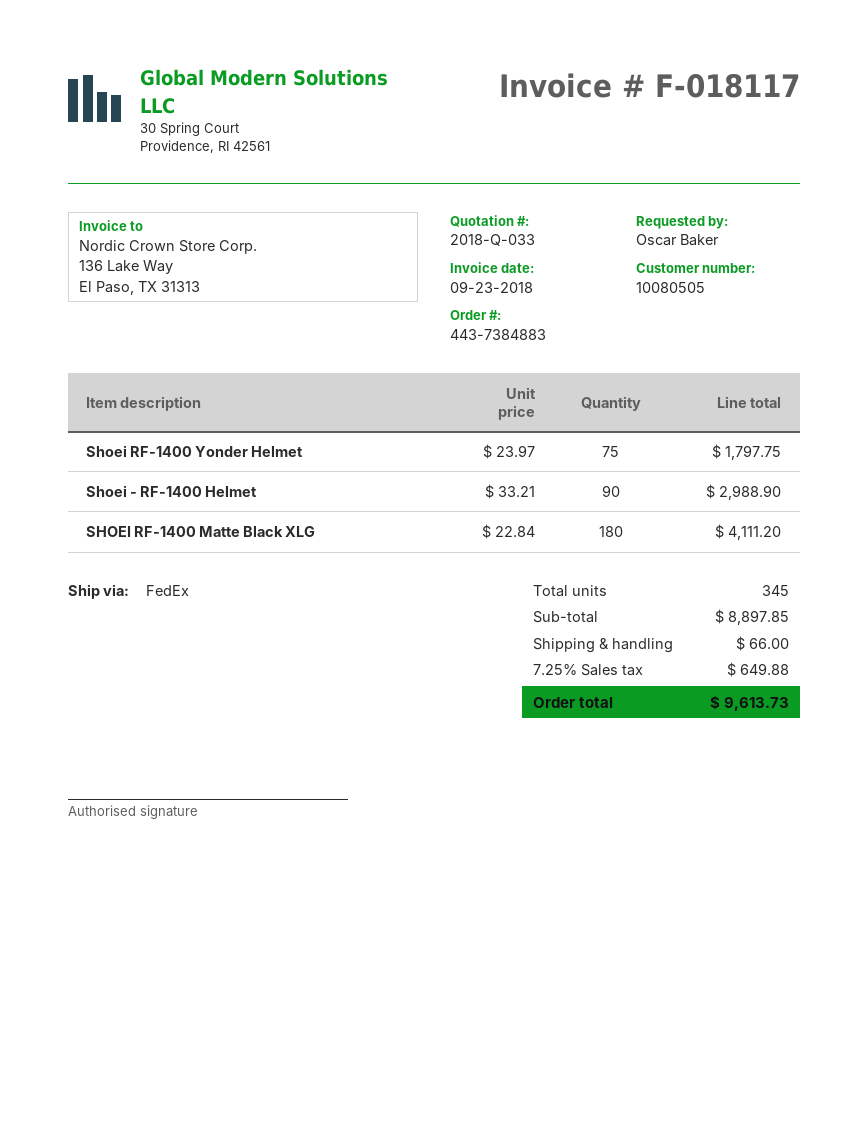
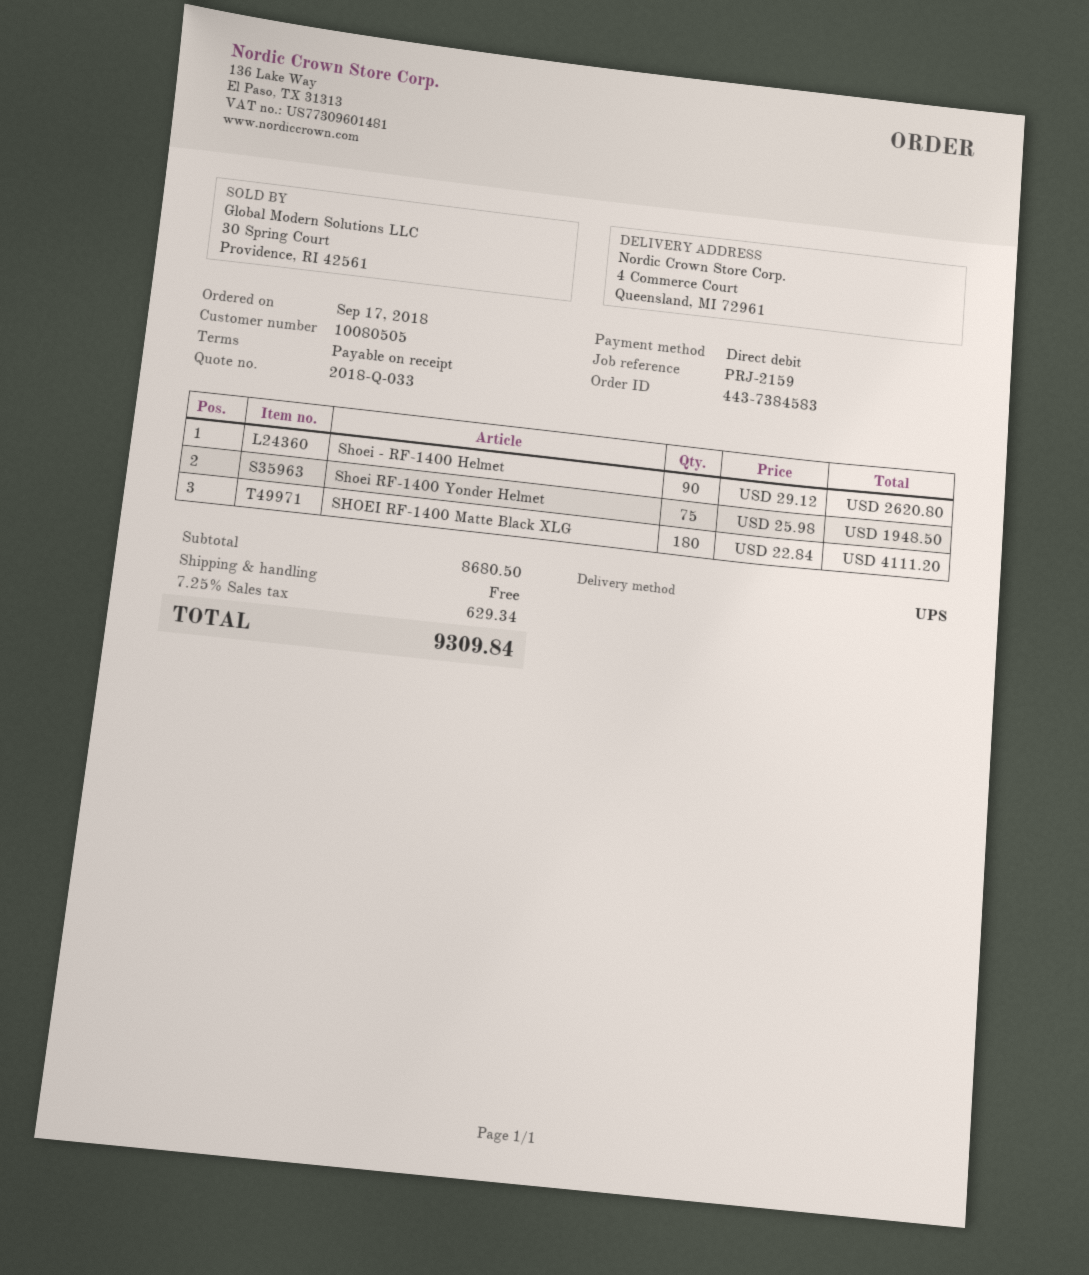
order number: 443-7384883 -> 443-7384583
shipping method: FedEx -> UPS
Shoei RF-1400 Yonder Helmet: 75 x 23.97 = 1797.75 -> 75 x 25.98 = 1948.50
Shoei - RF-1400 Helmet: 90 x 33.21 = 2988.90 -> 90 x 29.12 = 2620.80
subtotal: 8897.85 -> 8680.50
shipping: 66.00 -> 0.00
tax: 7.25% = 649.88 -> 7.25% = 629.34
total: 9613.73 -> 9309.84

